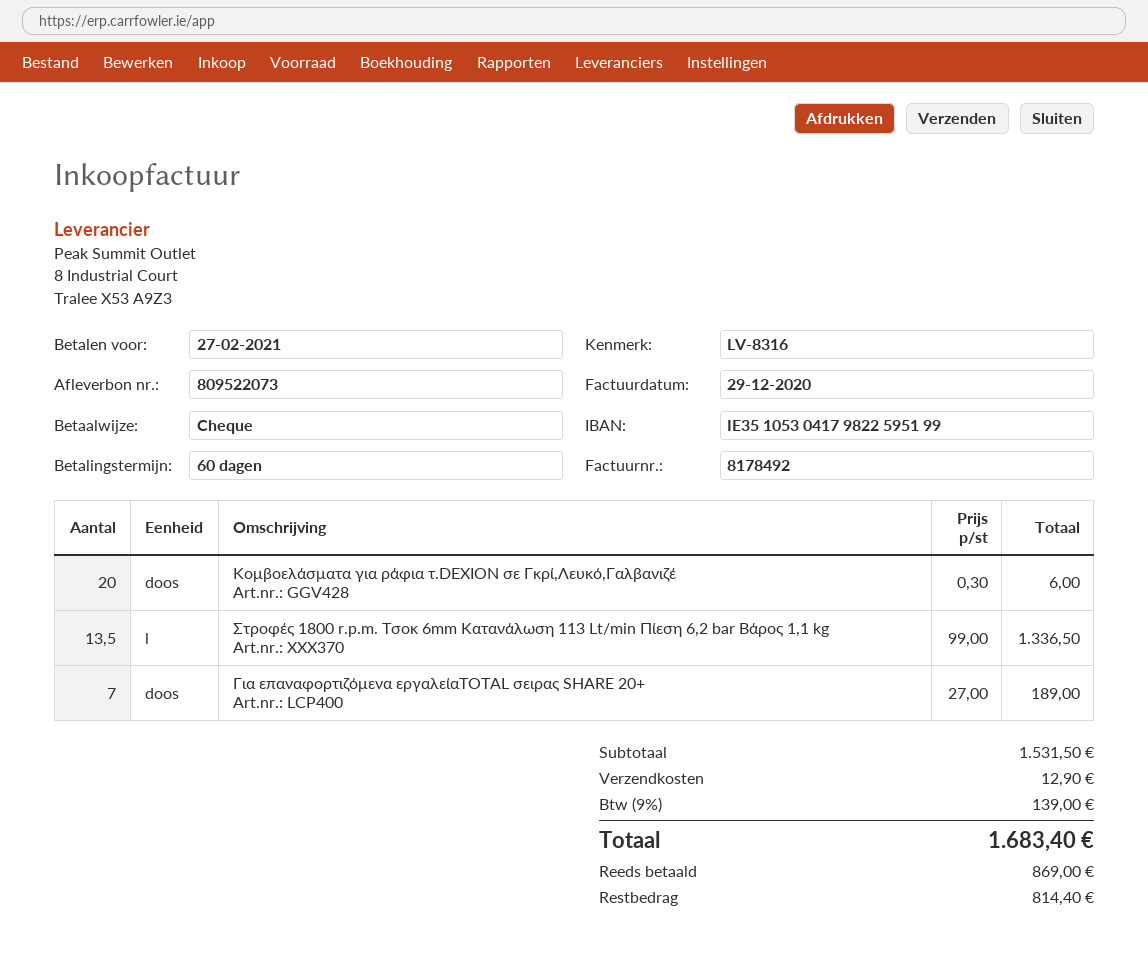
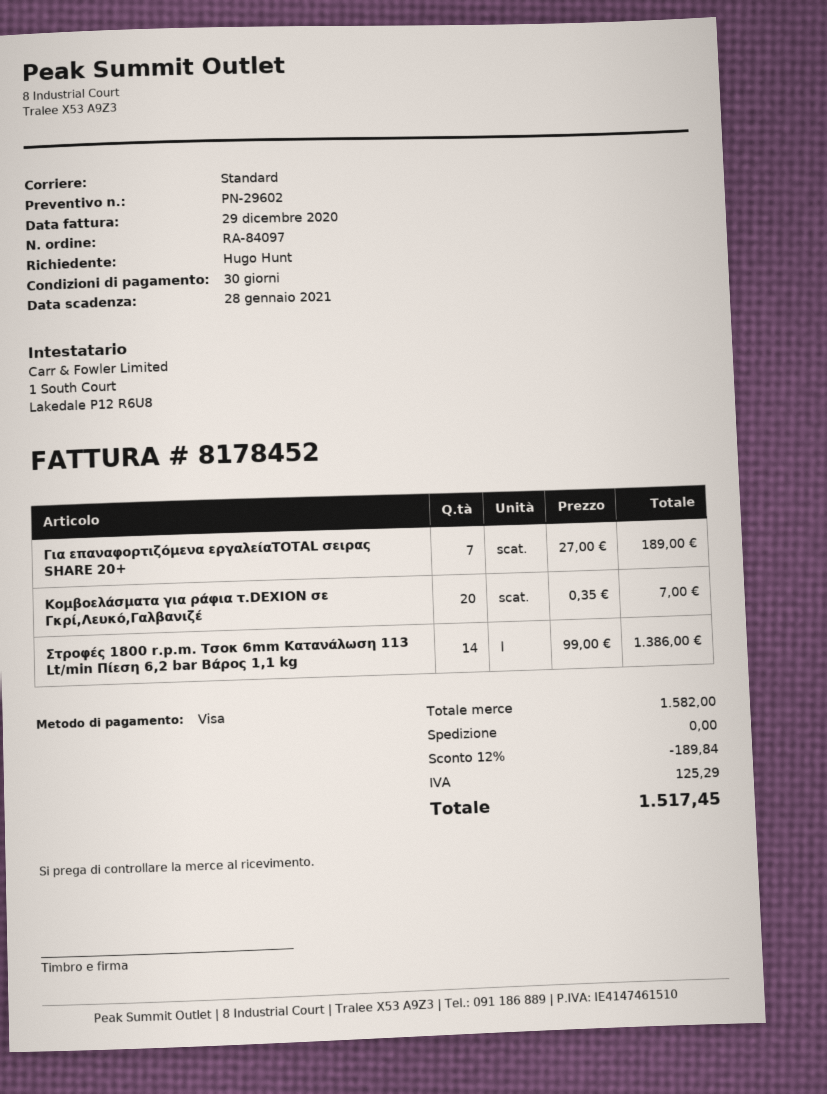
invoice number: 8178492 -> 8178452
payment terms: 60 days -> 30 days
due date: 2021-02-27 -> 2021-01-28
payment method: cheque -> Visa
Κομβοελάσματα για ράφια τ.DEXION σε Γκρί,Λευκό,Γαλβανιζέ: 20 x 0.30 = 6.00 -> 20 x 0.35 = 7.00
Στροφές 1800 r.p.m. Τσοκ 6mm Κατανάλωση 113 Lt/min Πίεση 6,2 bar Βάρος 1,1 kg: 13.5 x 99.00 = 1336.50 -> 14 x 99.00 = 1386.00
subtotal: 1531.50 -> 1582.00
discount: none -> 12% = 189.84
shipping: 12.90 -> 0.00
tax: 139.00 -> 125.29
total: 1683.40 -> 1517.45

